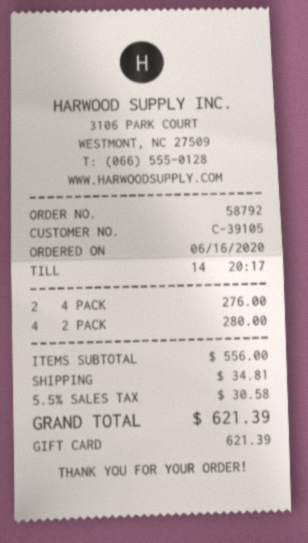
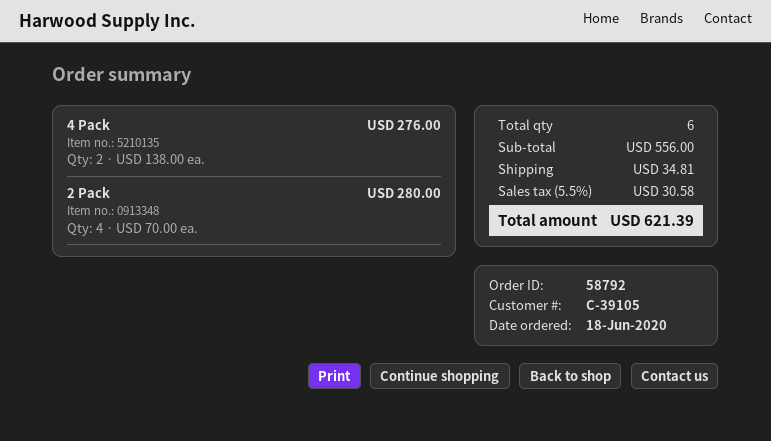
order date: 2020-06-16 -> 2020-06-18

